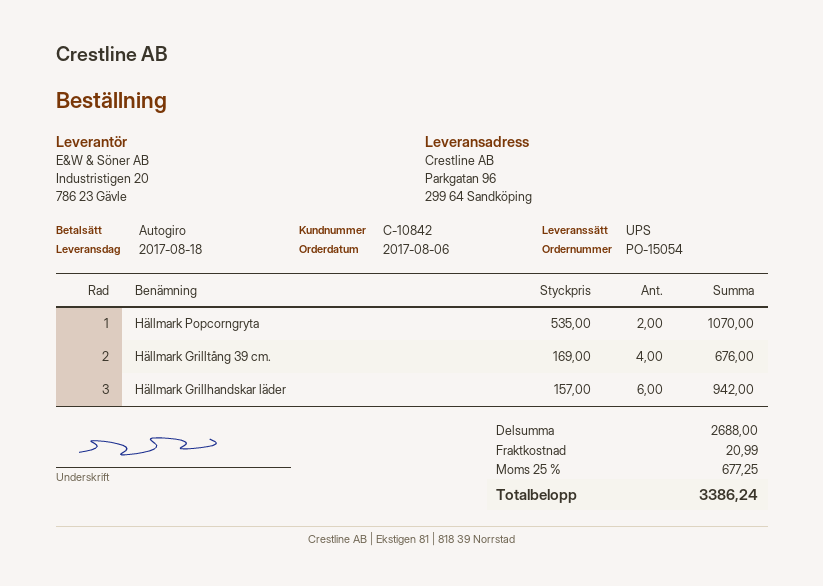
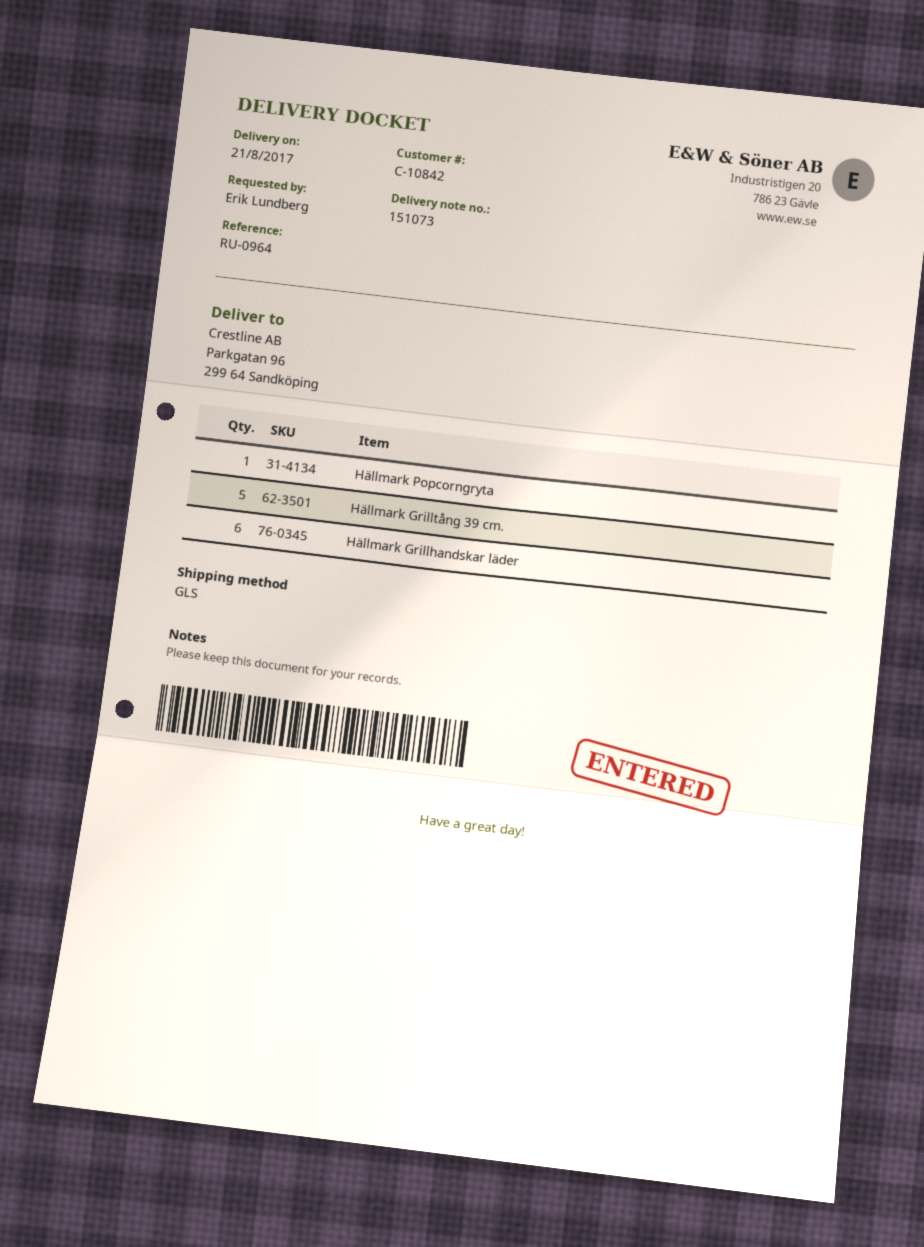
delivery date: 2017-08-18 -> 2017-08-21
shipping method: UPS -> GLS
Hällmark Popcorngryta: 2 -> 1
Hällmark Grilltång 39 cm.: 4 -> 5

